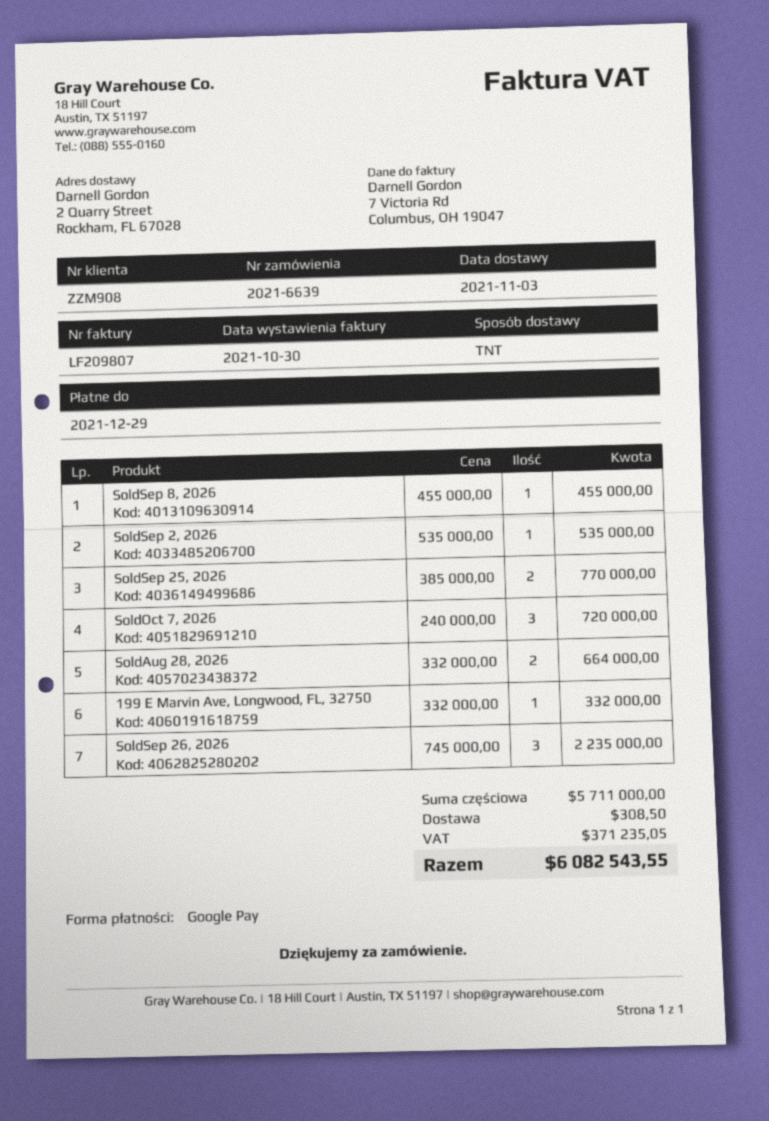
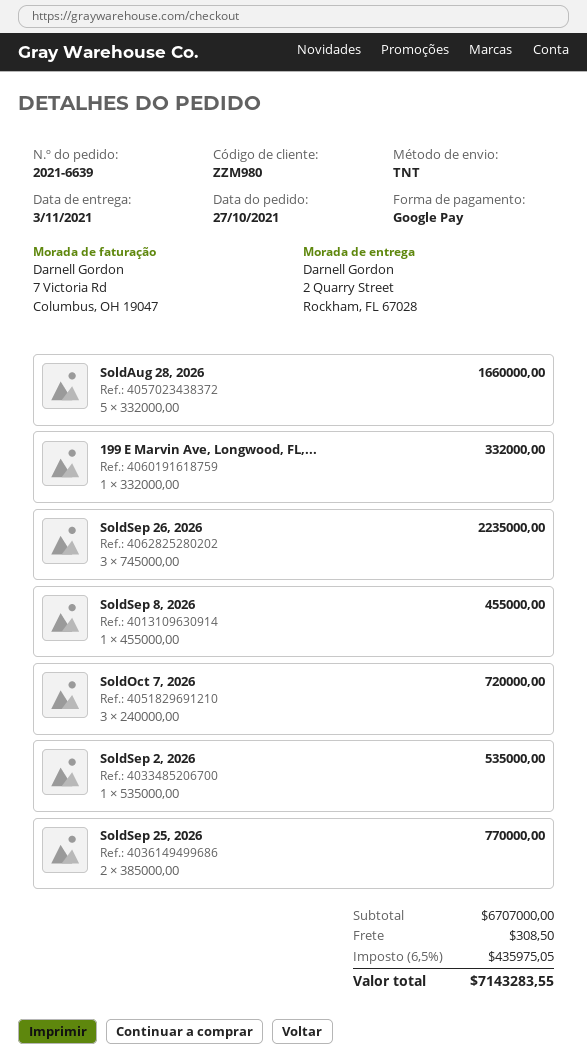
customer number: ZZM908 -> ZZM980
SoldAug 28, 2026: 2 x 332000.00 = 664000.00 -> 5 x 332000.00 = 1660000.00
subtotal: 5711000.00 -> 6707000.00
tax: 371235.05 -> 435975.05
total: 6082543.55 -> 7143283.55

